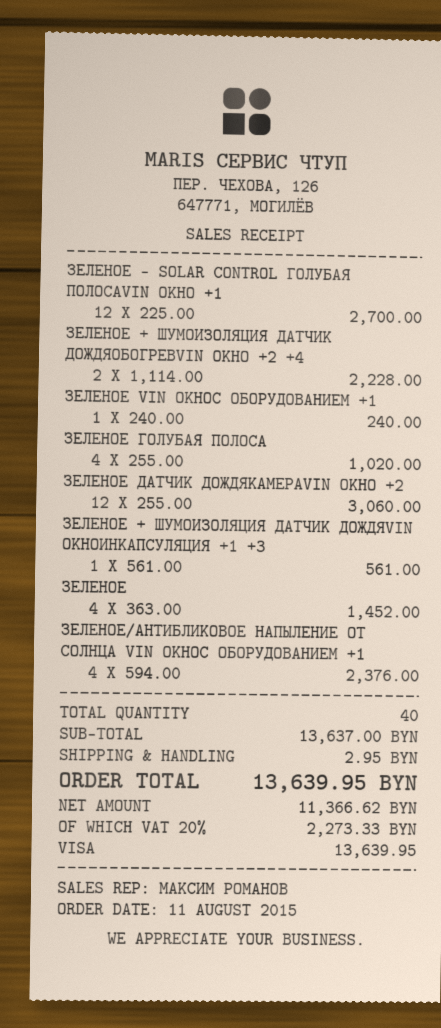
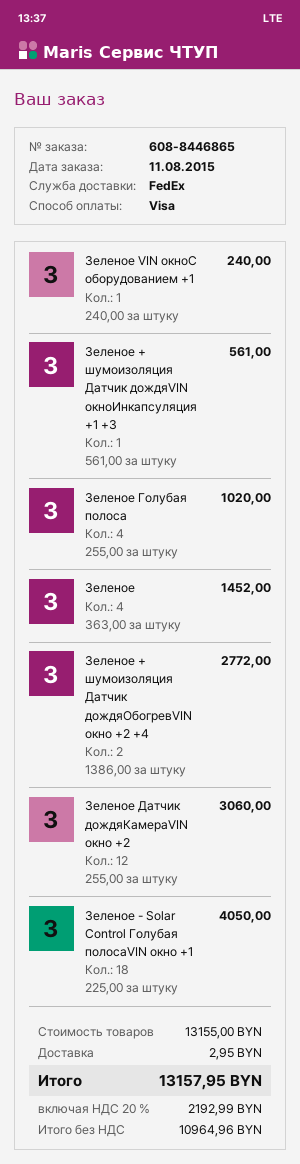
ЗЕЛЕНОЕ - SOLAR CONTROL ГОЛУБАЯ ПОЛОСАVIN ОКНО +1: 12 x 225.00 = 2700.00 -> 18 x 225.00 = 4050.00
ЗЕЛЕНОЕ + ШУМОИЗОЛЯЦИЯ ДАТЧИК ДОЖДЯОБОГРЕВVIN ОКНО +2 +4: 2 x 1114.00 = 2228.00 -> 2 x 1386.00 = 2772.00
ЗЕЛЕНОЕ/АНТИБЛИКОВОЕ НАПЫЛЕНИЕ ОТ СОЛНЦА VIN ОКНОС ОБОРУДОВАНИЕМ +1: 4 x 594.00 = 2376.00 -> none
subtotal: 13637.00 -> 13155.00
net: 11366.62 -> 10964.96
tax: 20% = 2273.33 -> 20% = 2192.99
total: 13639.95 -> 13157.95

